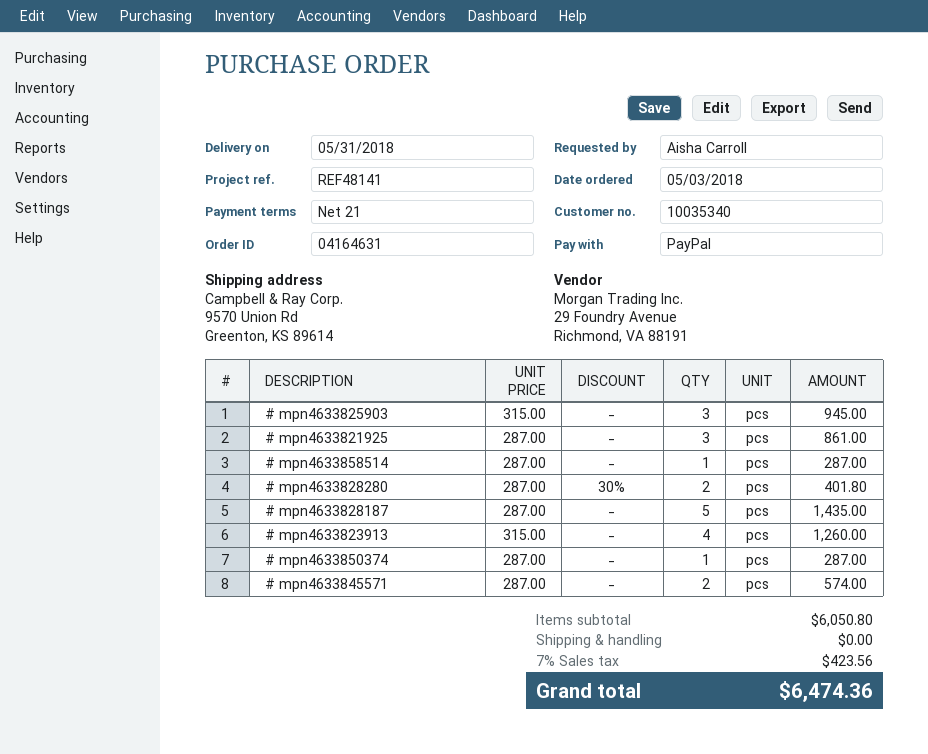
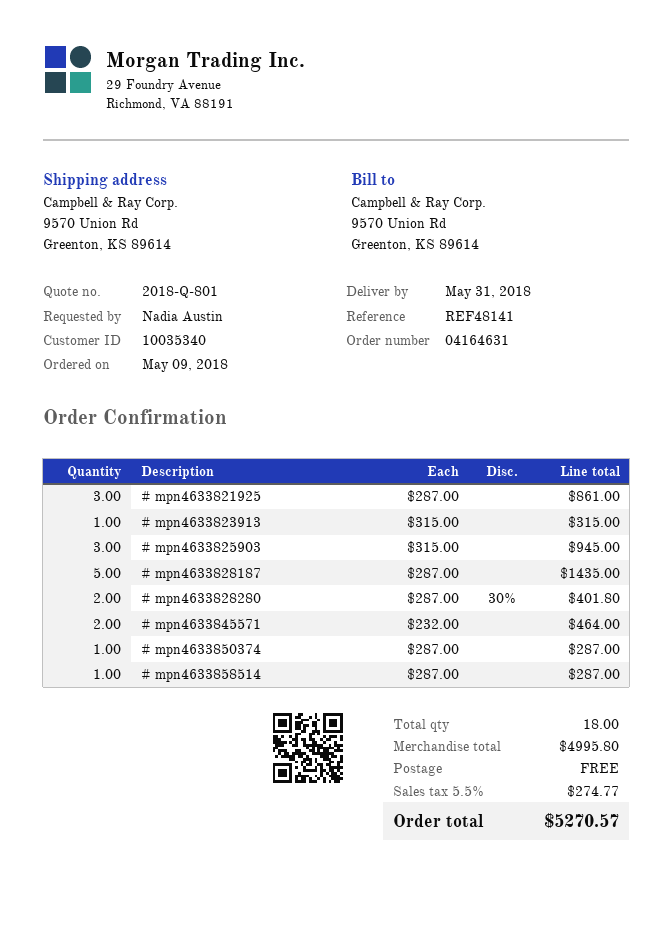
order date: 2018-05-03 -> 2018-05-09
ordered by: Aisha Carroll -> Nadia Austin
# mpn4633823913: 4 x 315.00 = 1260.00 -> 1 x 315.00 = 315.00
# mpn4633845571: 2 x 287.00 = 574.00 -> 2 x 232.00 = 464.00
subtotal: 6050.80 -> 4995.80
tax: 7% = 423.56 -> 5.5% = 274.77
total: 6474.36 -> 5270.57

